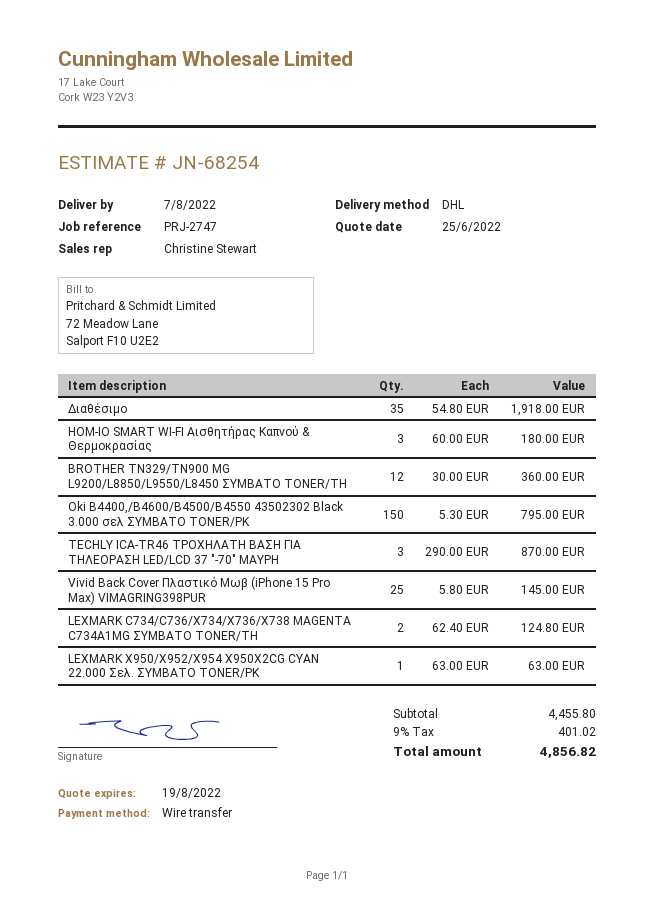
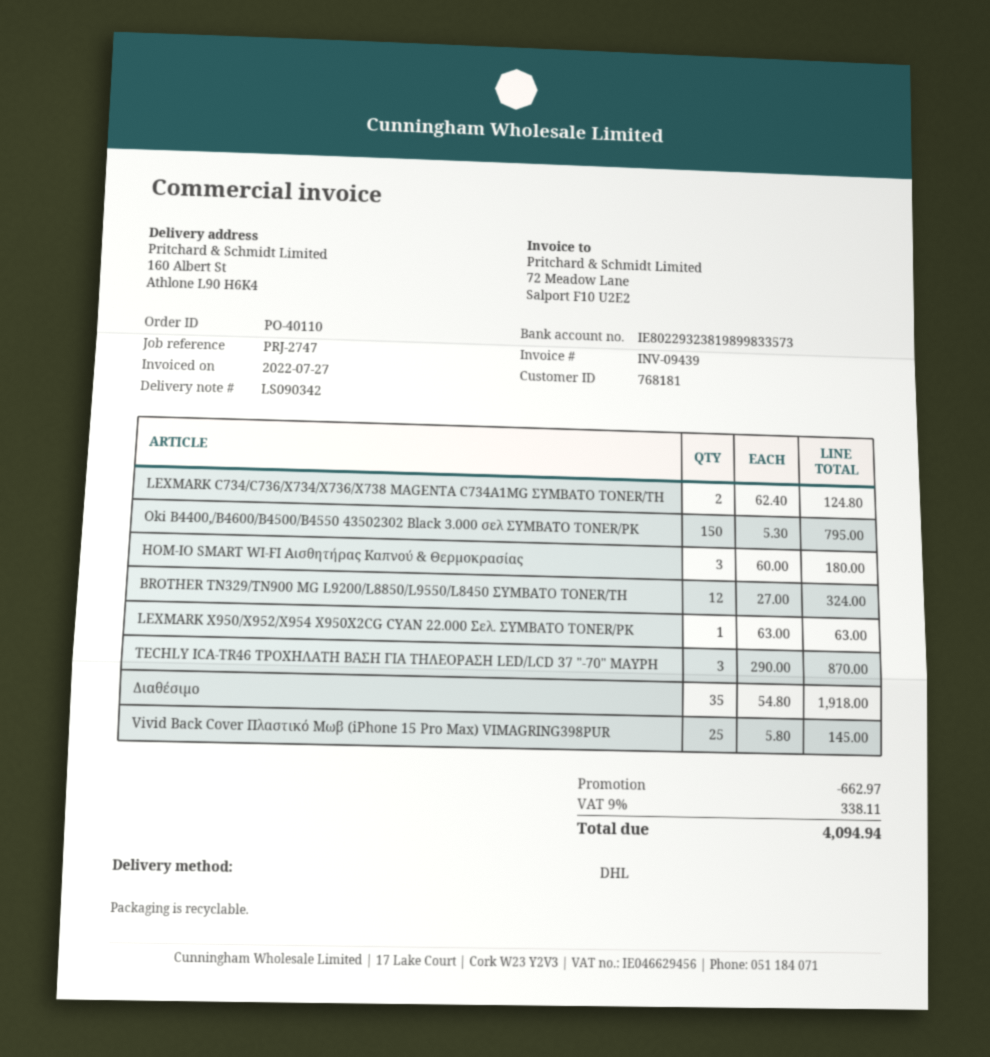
BROTHER TN329/TN900 MG L9200/L8850/L9550/L8450 ΣΥΜΒΑΤΟ TONER/TH: 12 x 30.00 = 360.00 -> 12 x 27.00 = 324.00
discount: none -> 662.97
tax: 9% = 401.02 -> 9% = 338.11
total: 4856.82 -> 4094.94

